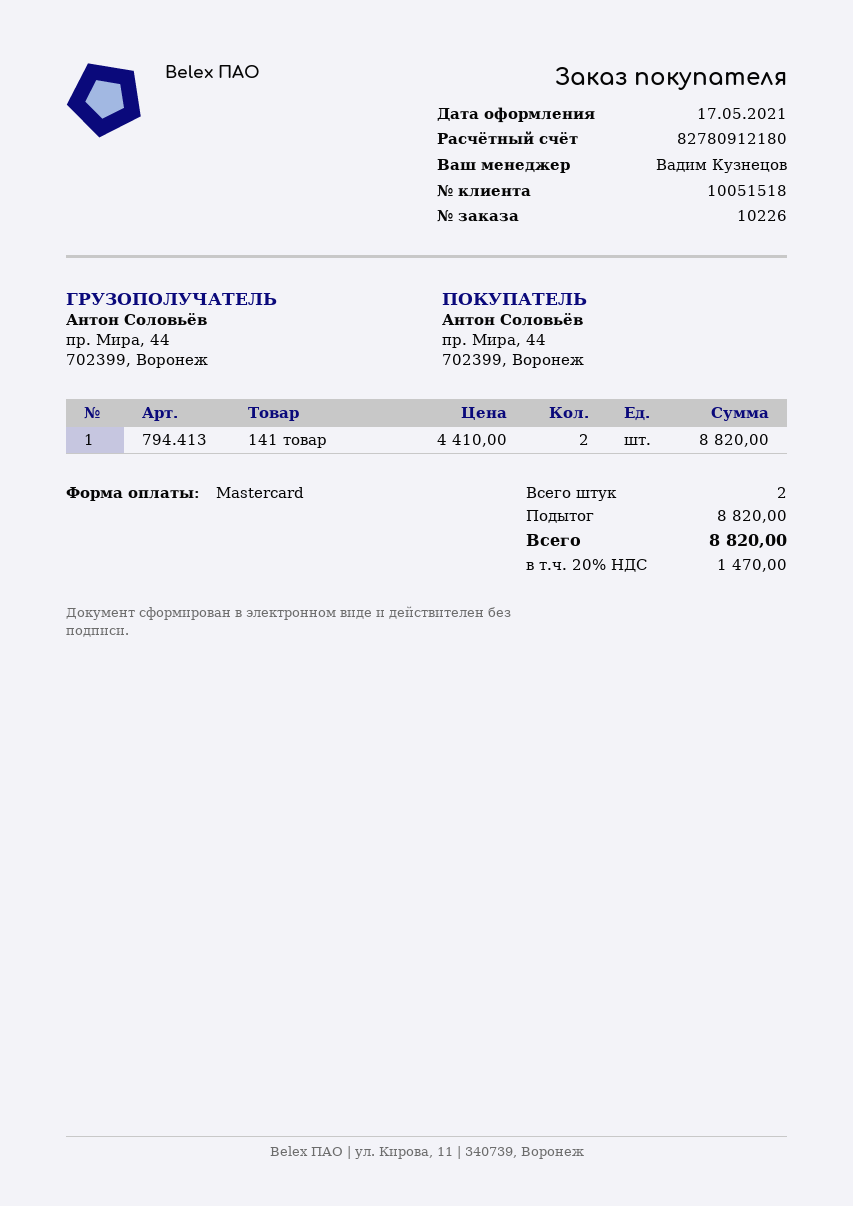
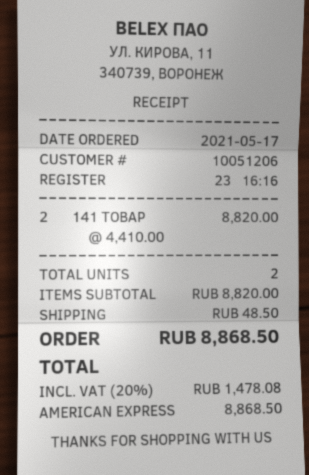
customer number: 10051518 -> 10051206
payment method: Mastercard -> American Express
shipping: none -> 48.50
tax: 20% = 1470.00 -> 20% = 1478.08
total: 8820.00 -> 8868.50

